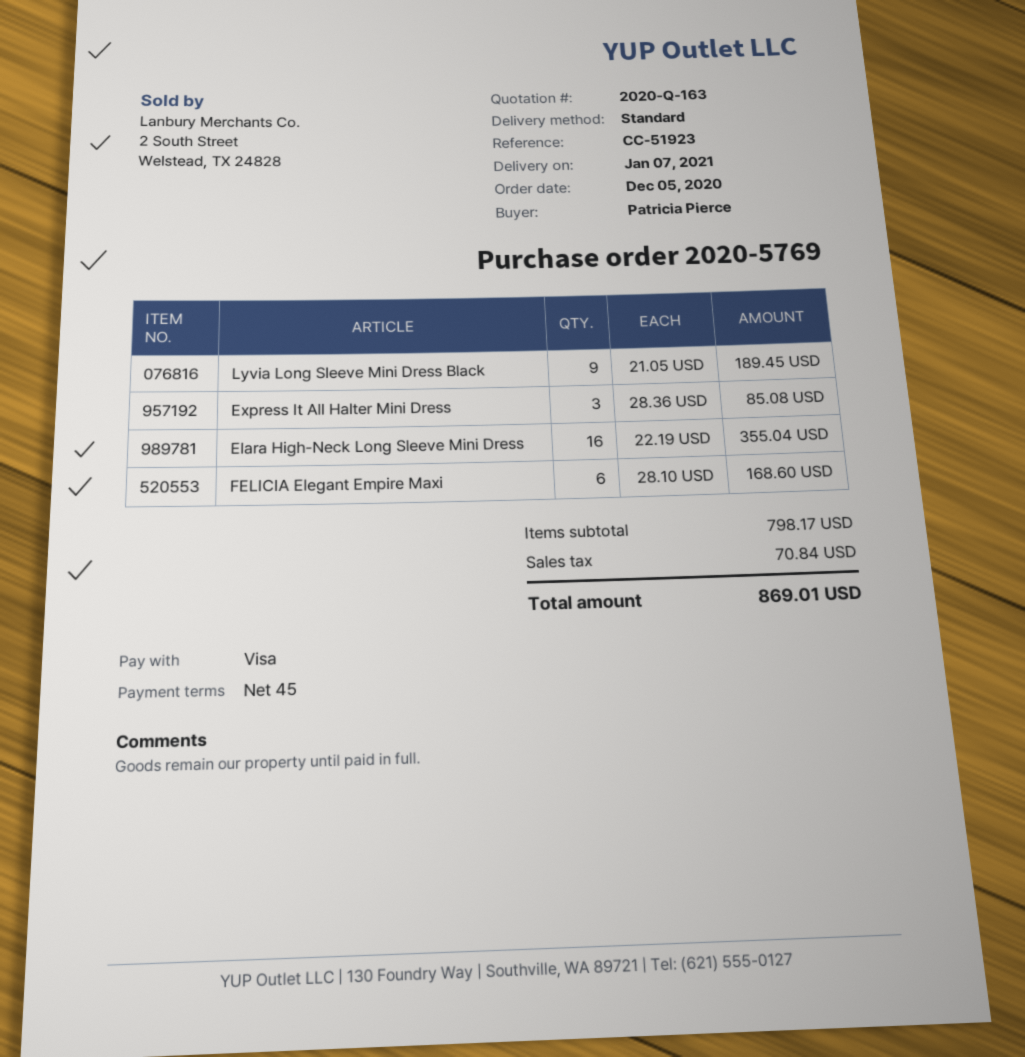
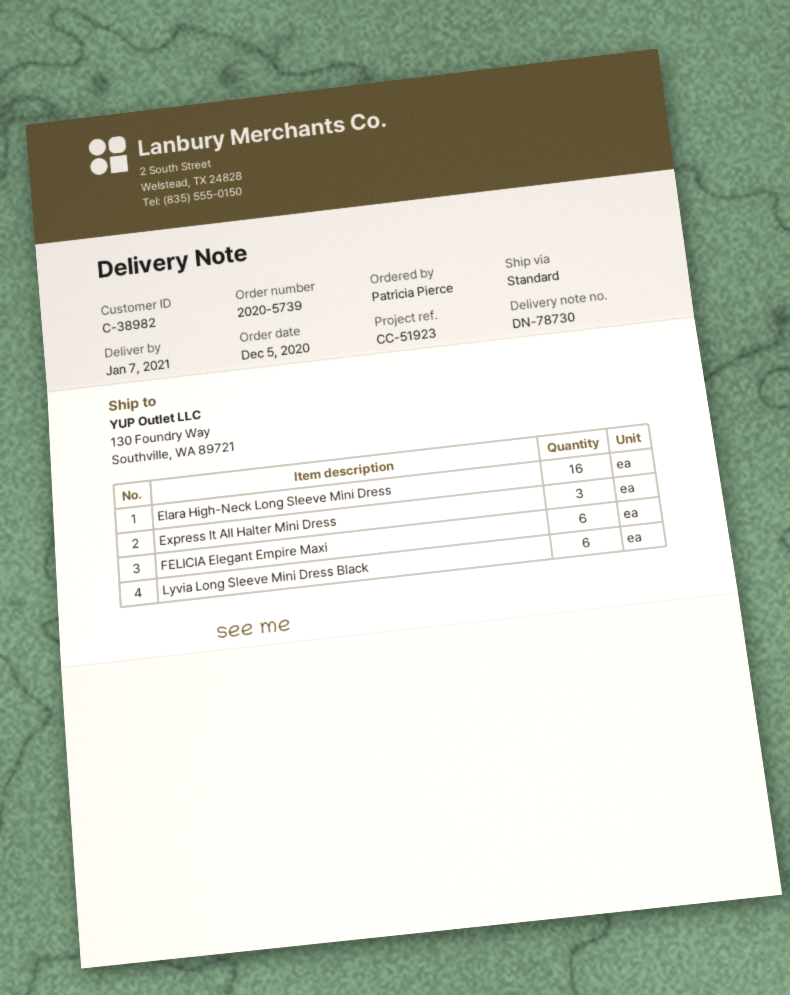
order number: 2020-5769 -> 2020-5739
Lyvia Long Sleeve Mini Dress Black: 9 -> 6

